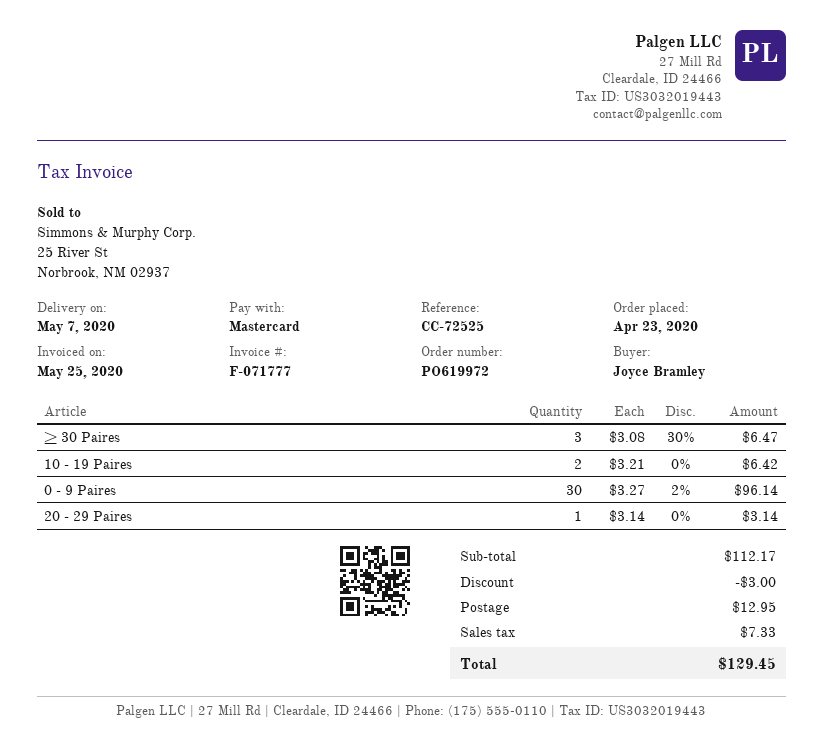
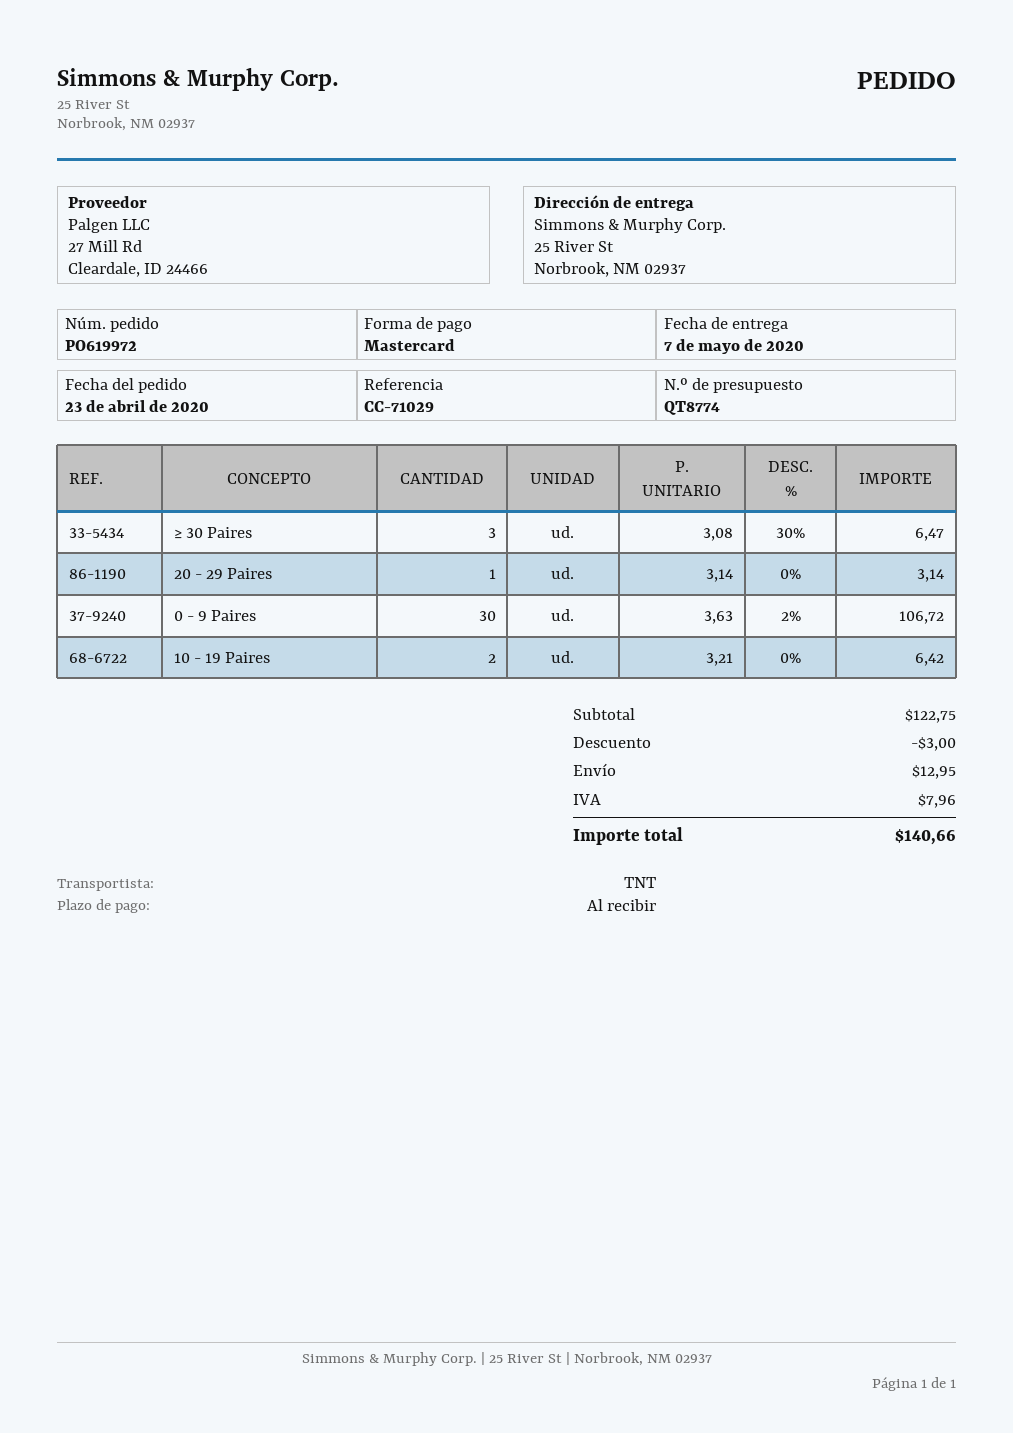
reference: CC-72525 -> CC-71029
0 - 9 Paires: 30 x 3.27 - 2% = 96.14 -> 30 x 3.63 - 2% = 106.72
subtotal: 112.17 -> 122.75
tax: 7.33 -> 7.96
total: 129.45 -> 140.66

